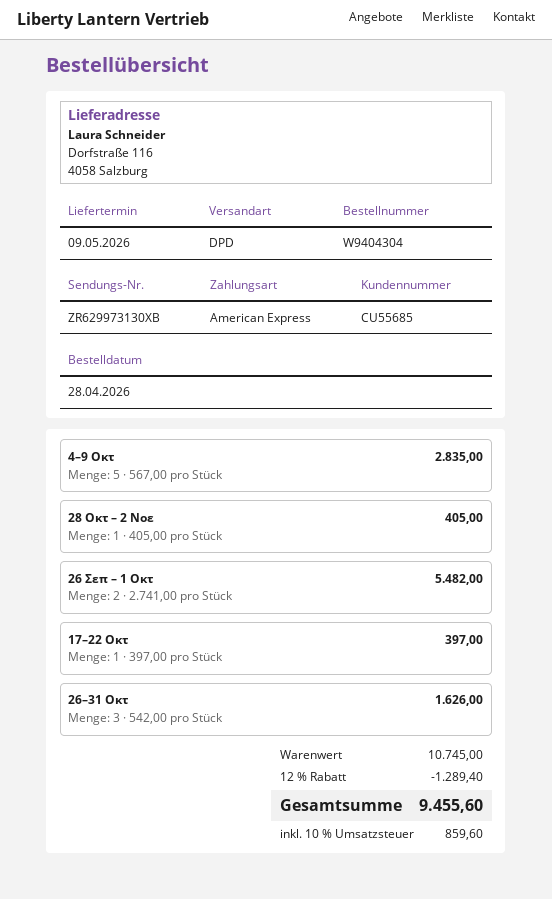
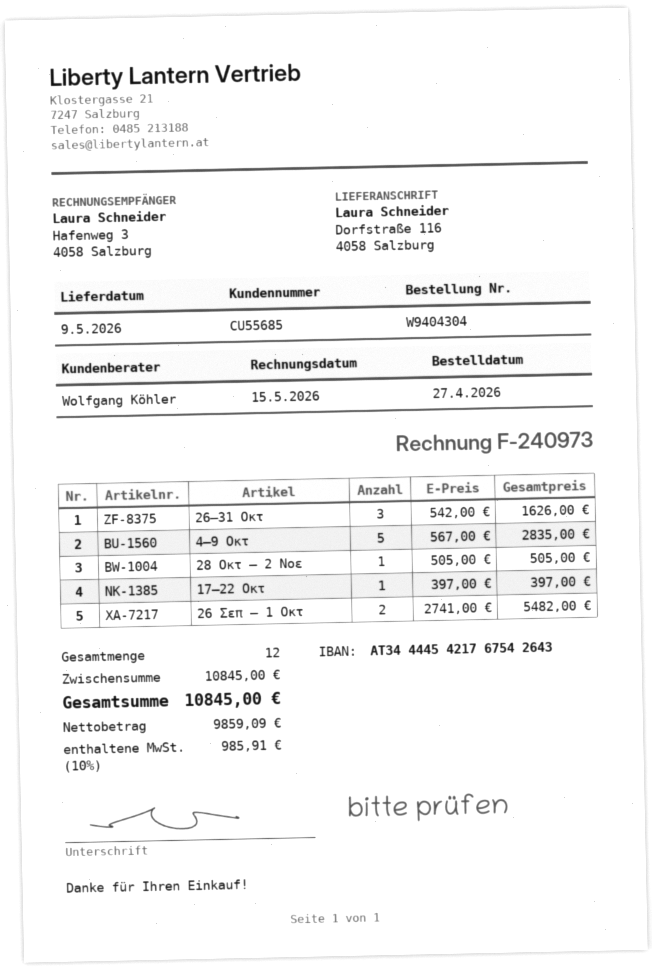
order date: 2026-04-28 -> 2026-04-27
28 Οκτ – 2 Νοε: 1 x 405.00 = 405.00 -> 1 x 505.00 = 505.00
subtotal: 10745.00 -> 10845.00
discount: 12% = 1289.40 -> none
tax: 10% = 859.60 -> 10% = 985.91
total: 9455.60 -> 10845.00

